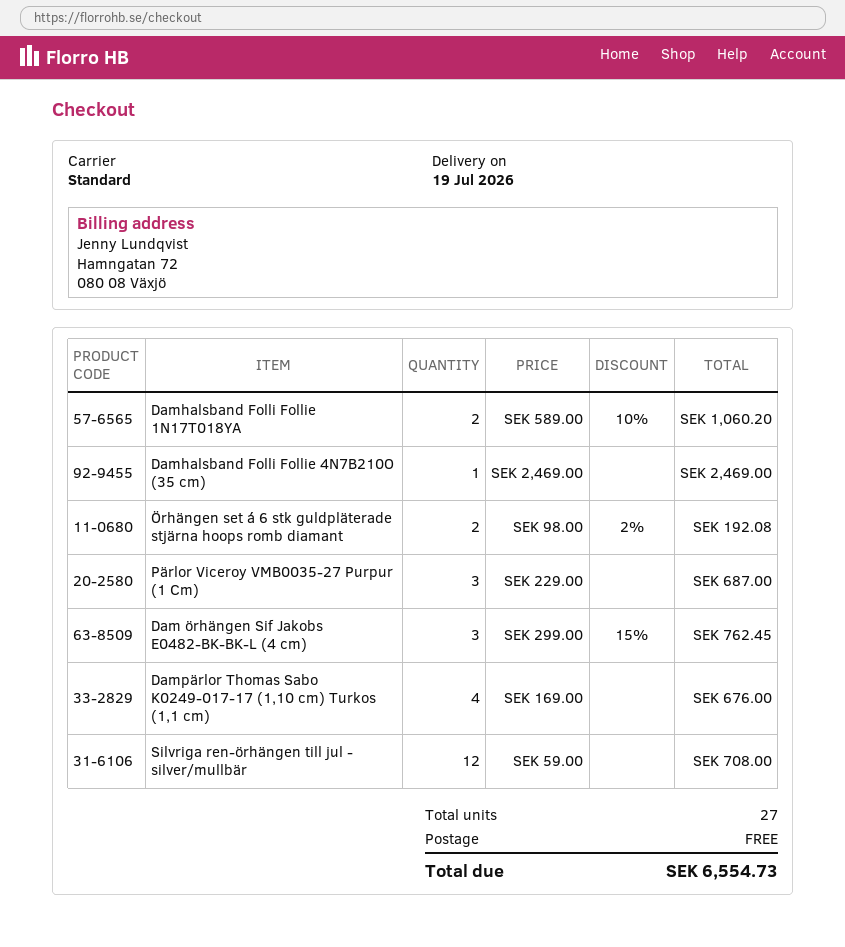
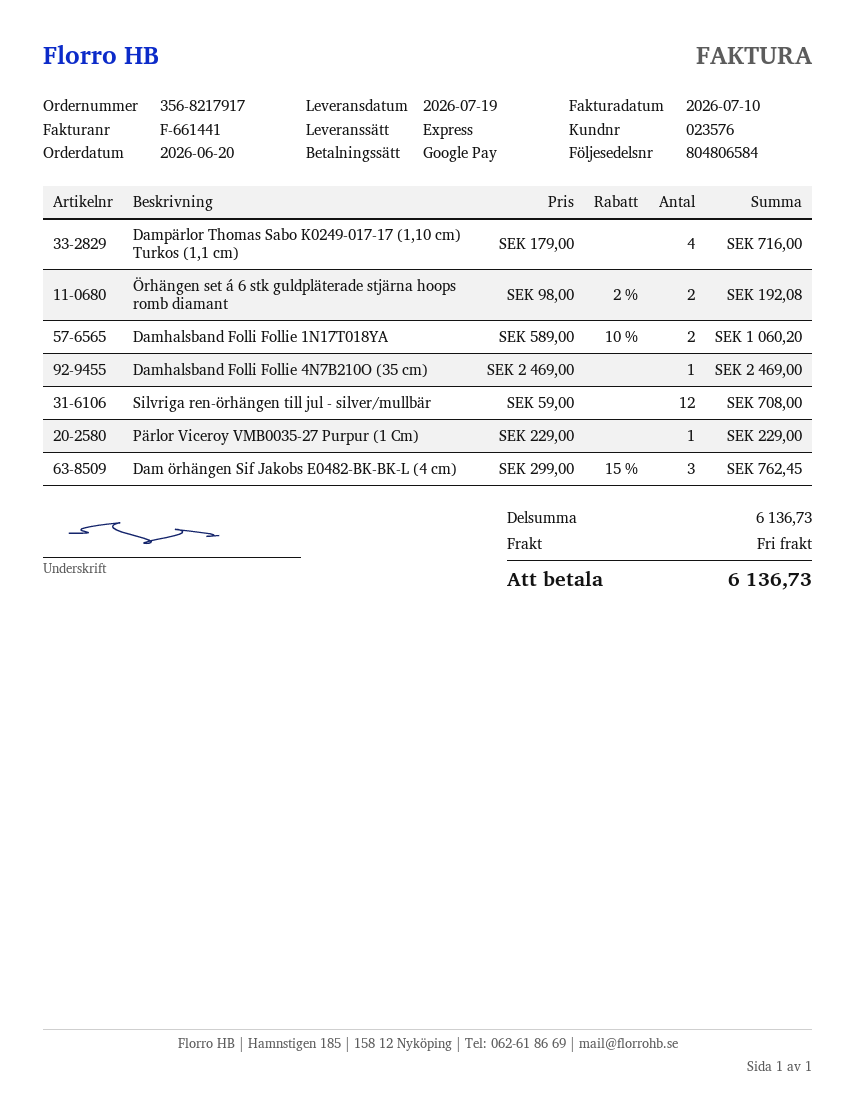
shipping method: standard -> express
Pärlor Viceroy VMB0035-27 Purpur (1 Cm): 3 x 229.00 = 687.00 -> 1 x 229.00 = 229.00
Dampärlor Thomas Sabo K0249-017-17 (1,10 cm) Turkos (1,1 cm): 4 x 169.00 = 676.00 -> 4 x 179.00 = 716.00
total: 6554.73 -> 6136.73

